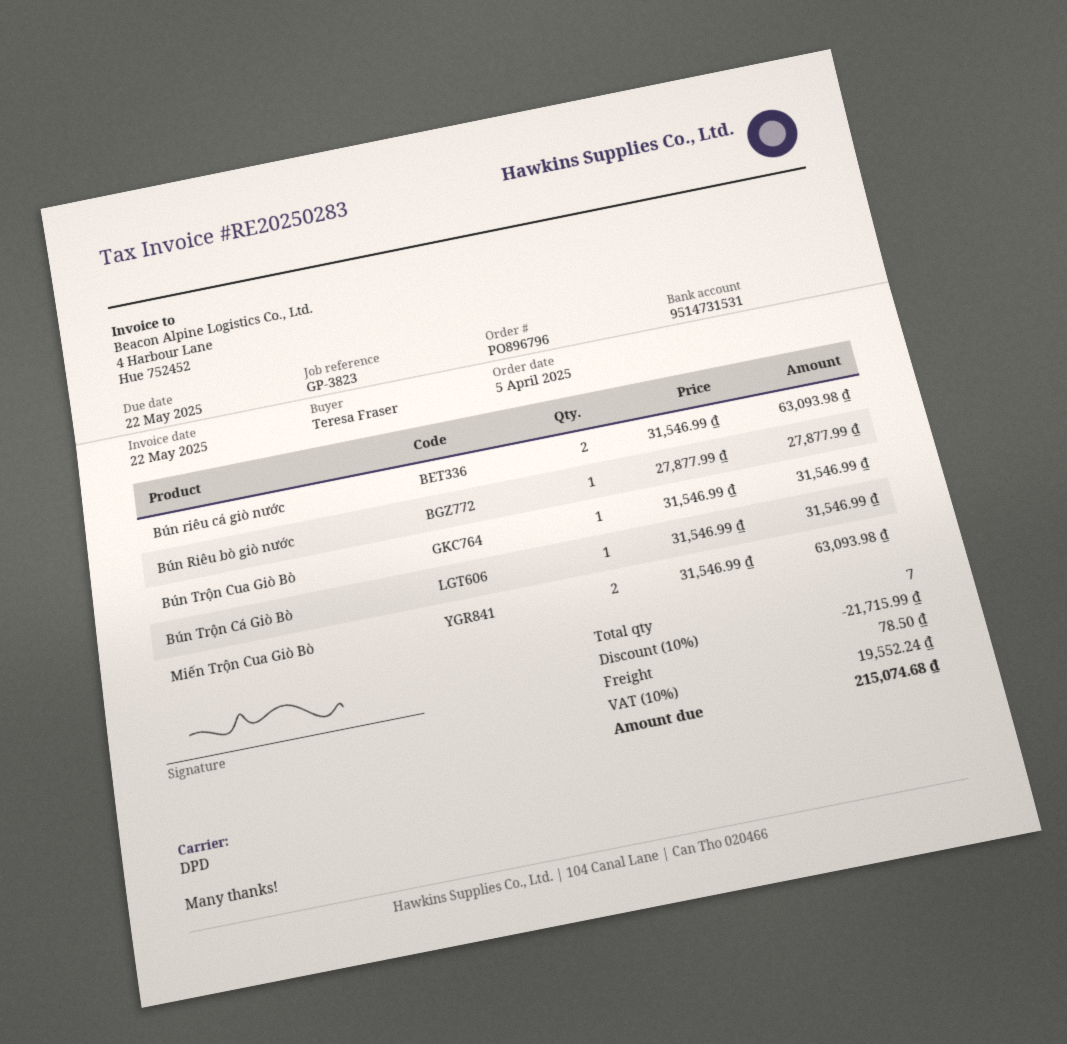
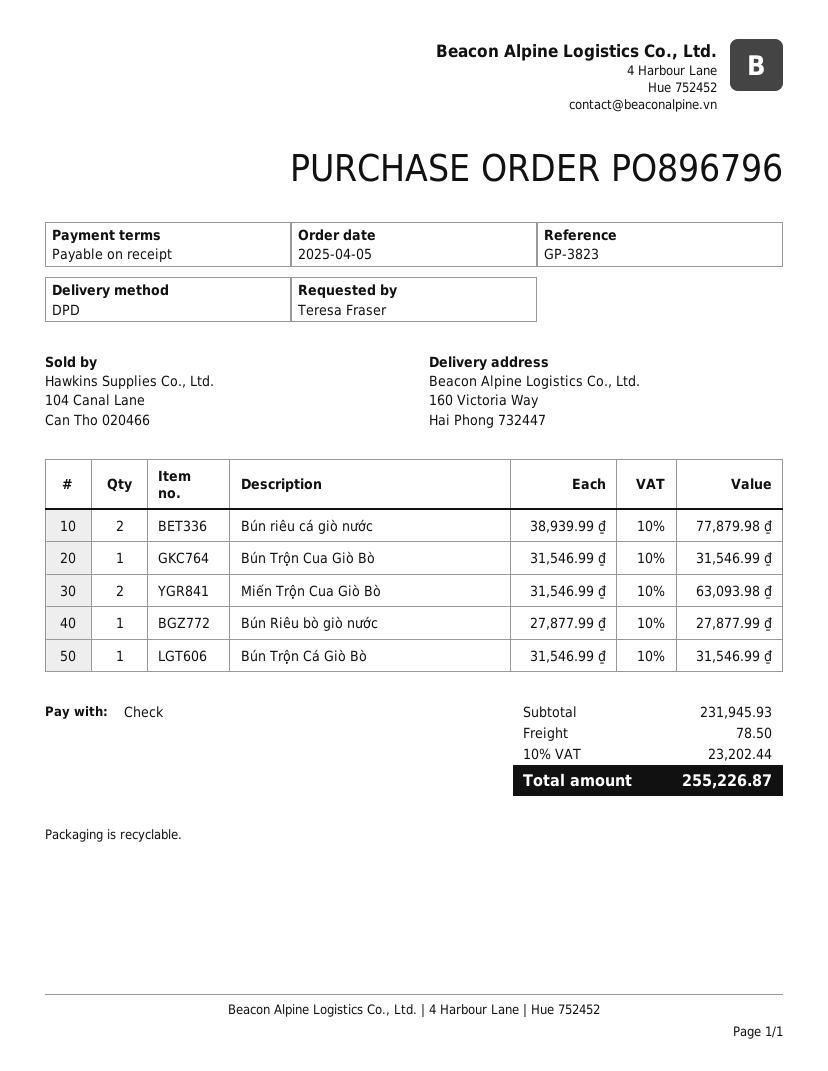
Bún riêu cá giò nước: 2 x 31546.99 = 63093.98 -> 2 x 38939.99 = 77879.98
discount: 10% = 21715.99 -> none
tax: 10% = 19552.24 -> 10% = 23202.44
total: 215074.68 -> 255226.87

